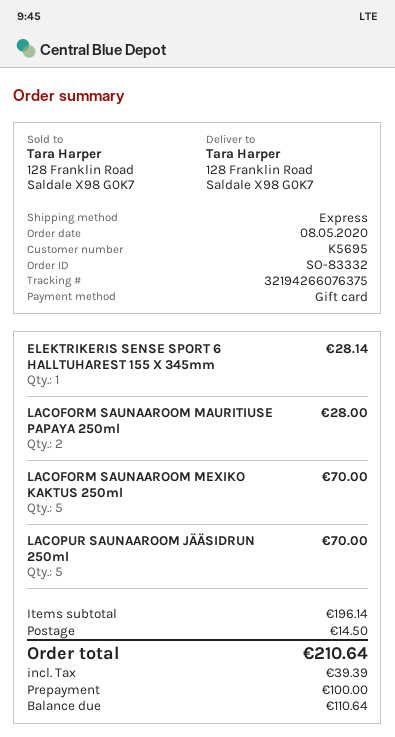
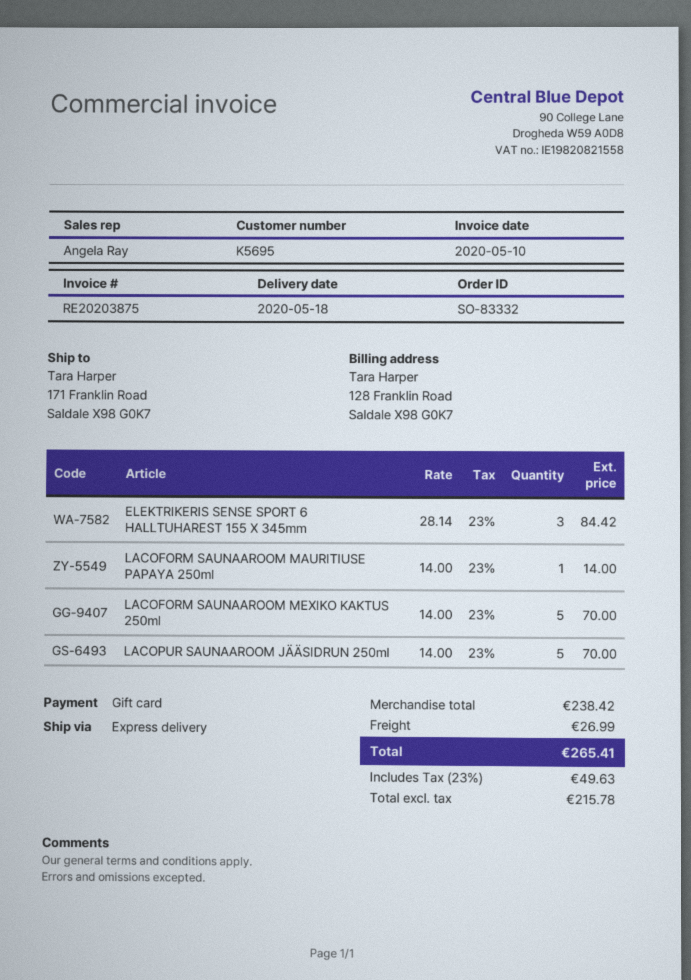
ship to: 128 Franklin Road, Saldale X98 G0K7 -> 171 Franklin Road, Saldale X98 G0K7
ELEKTRIKERIS SENSE SPORT 6 HALLTUHAREST 155 X 345mm: 1 for 28.14 -> 3 for 84.42
LACOFORM SAUNAAROOM MAURITIUSE PAPAYA 250ml: 2 for 28.00 -> 1 for 14.00
subtotal: 196.14 -> 238.42
shipping: 14.50 -> 26.99
tax: 39.39 -> 49.63
total: 210.64 -> 265.41

